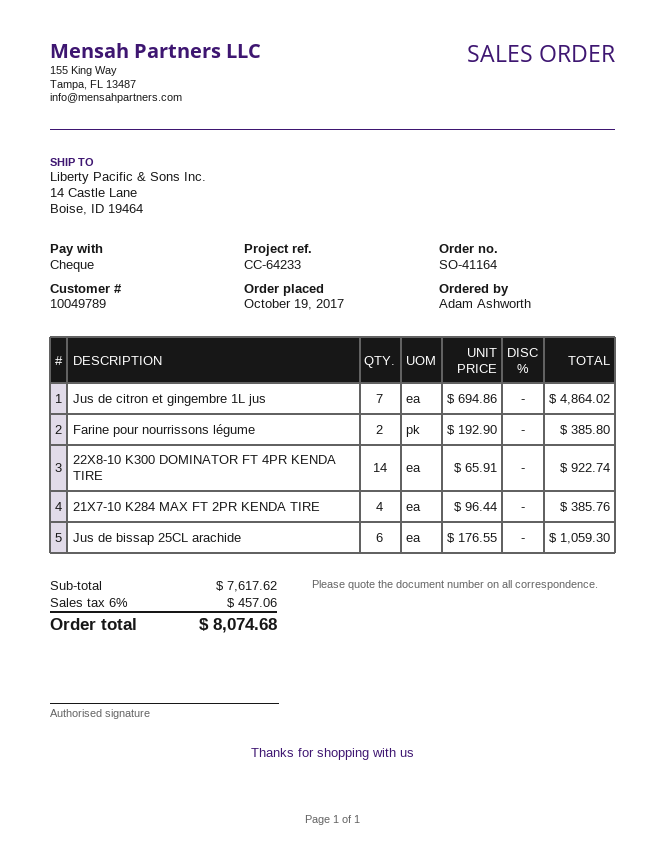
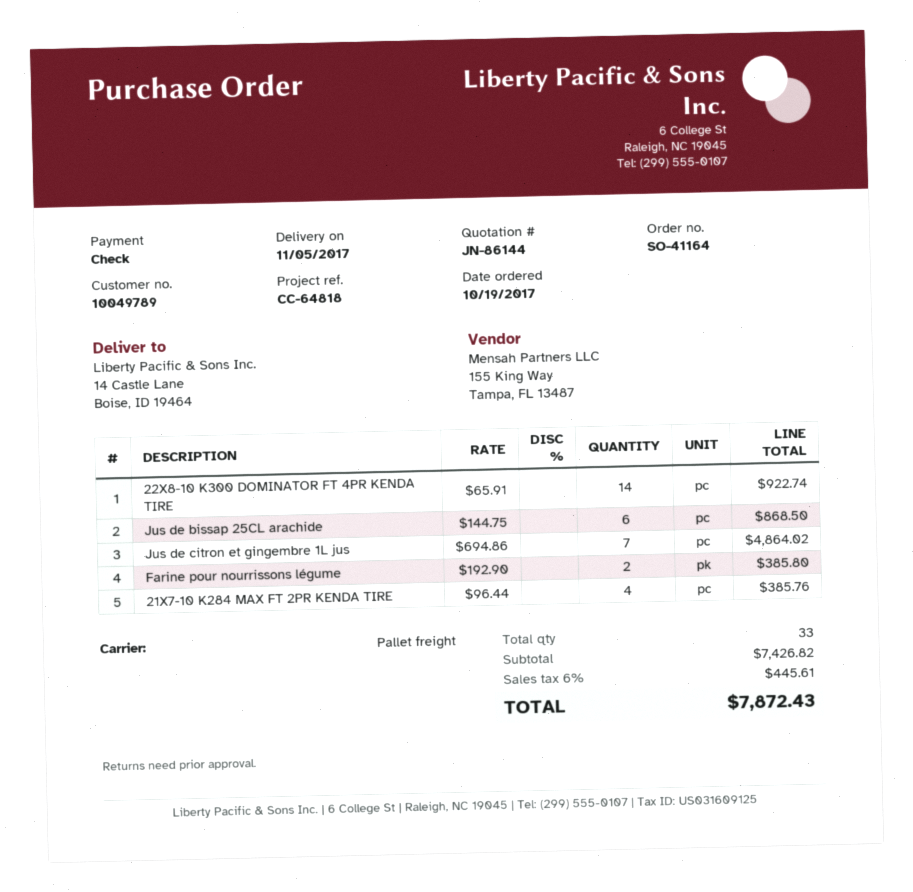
reference: CC-64233 -> CC-64818
Jus de bissap 25CL arachide: 6 x 176.55 = 1059.30 -> 6 x 144.75 = 868.50
subtotal: 7617.62 -> 7426.82
tax: 6% = 457.06 -> 6% = 445.61
total: 8074.68 -> 7872.43

